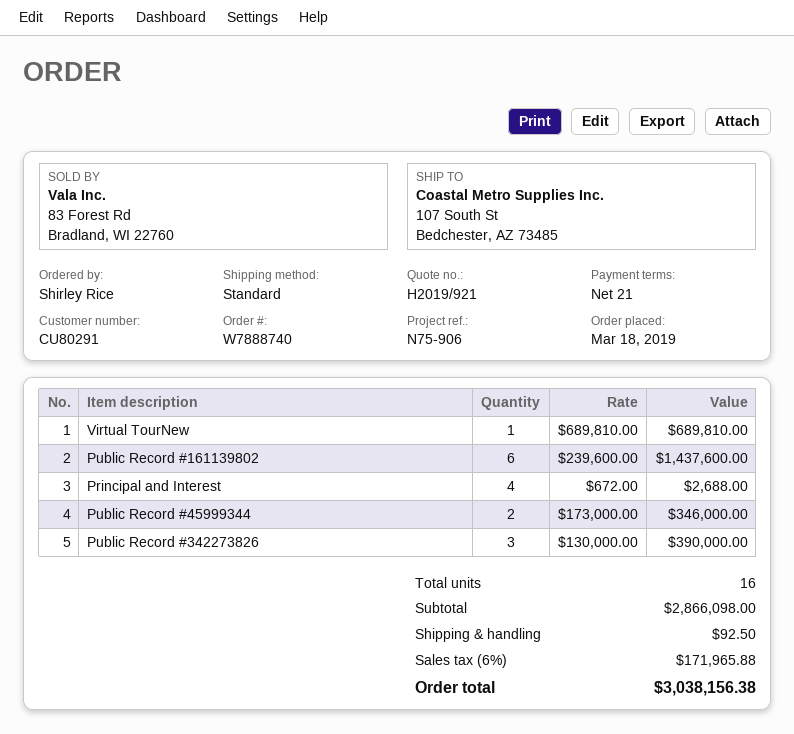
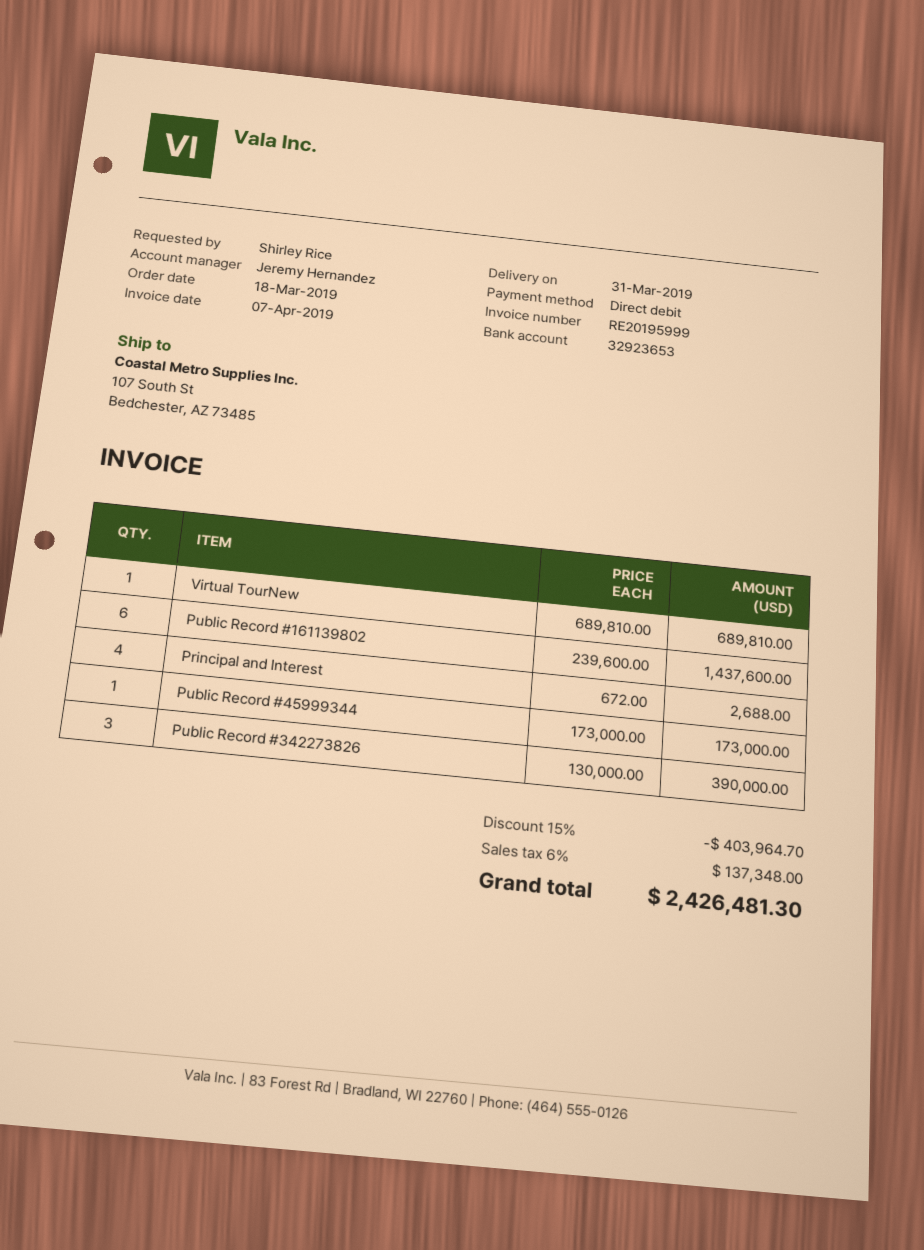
Public Record #45999344: 2 x 173000.00 = 346000.00 -> 1 x 173000.00 = 173000.00
discount: none -> 15% = 403964.70
shipping: 92.50 -> none
tax: 6% = 171965.88 -> 6% = 137348.00
total: 3038156.38 -> 2426481.30

